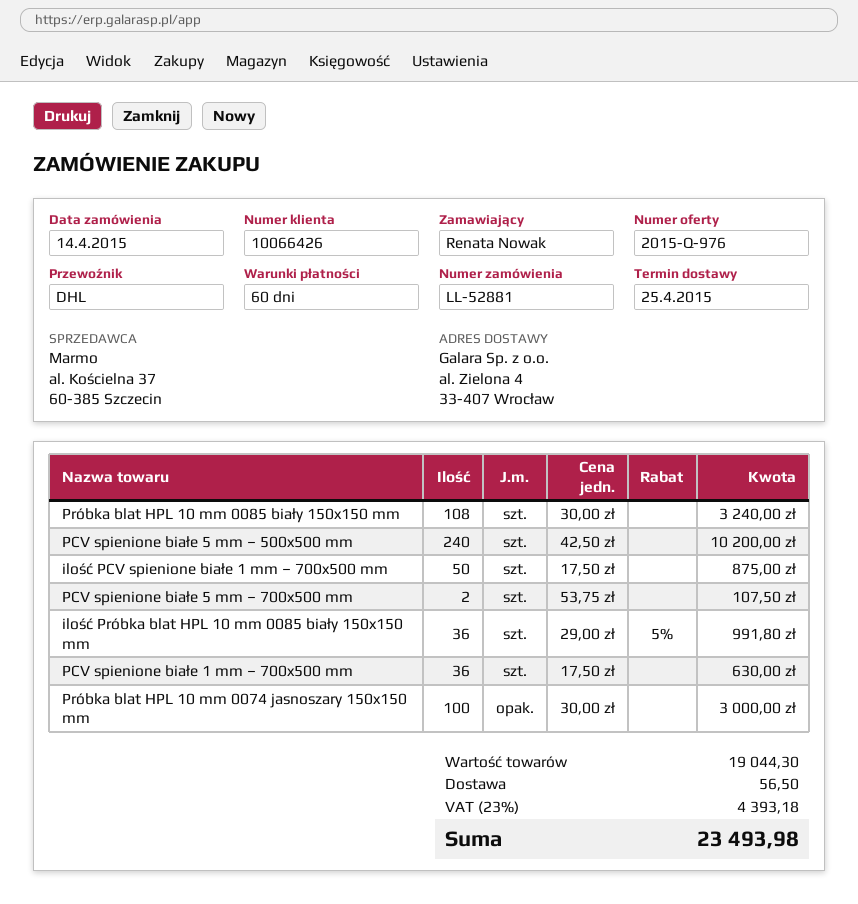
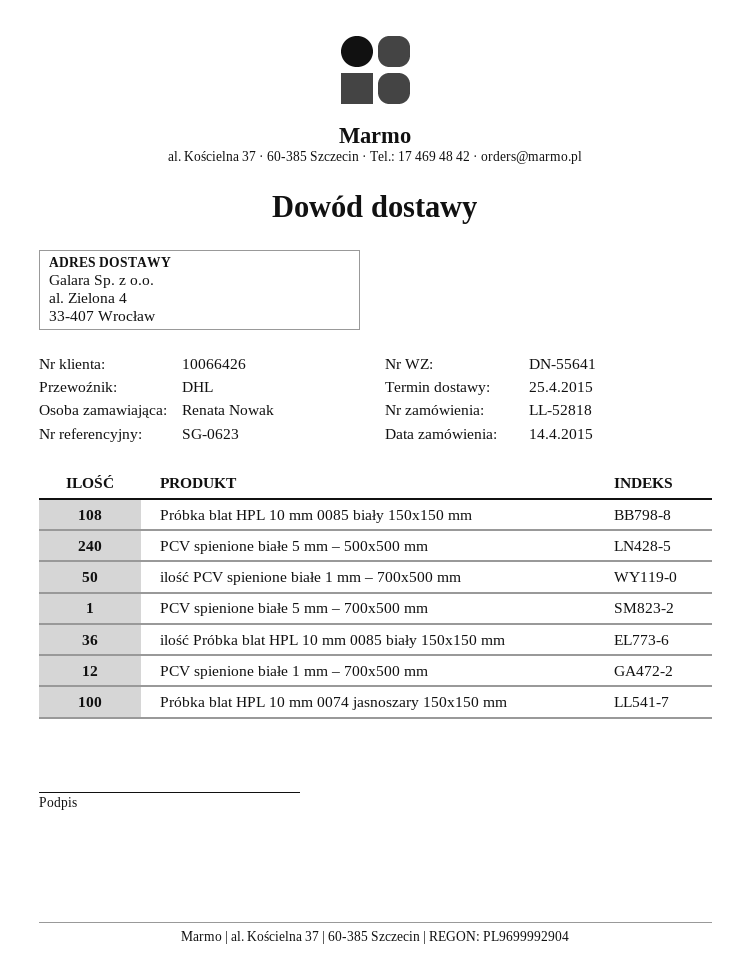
order number: LL-52881 -> LL-52818
PCV spienione białe 5 mm – 700x500 mm: 2 -> 1
PCV spienione białe 1 mm – 700x500 mm: 36 -> 12

